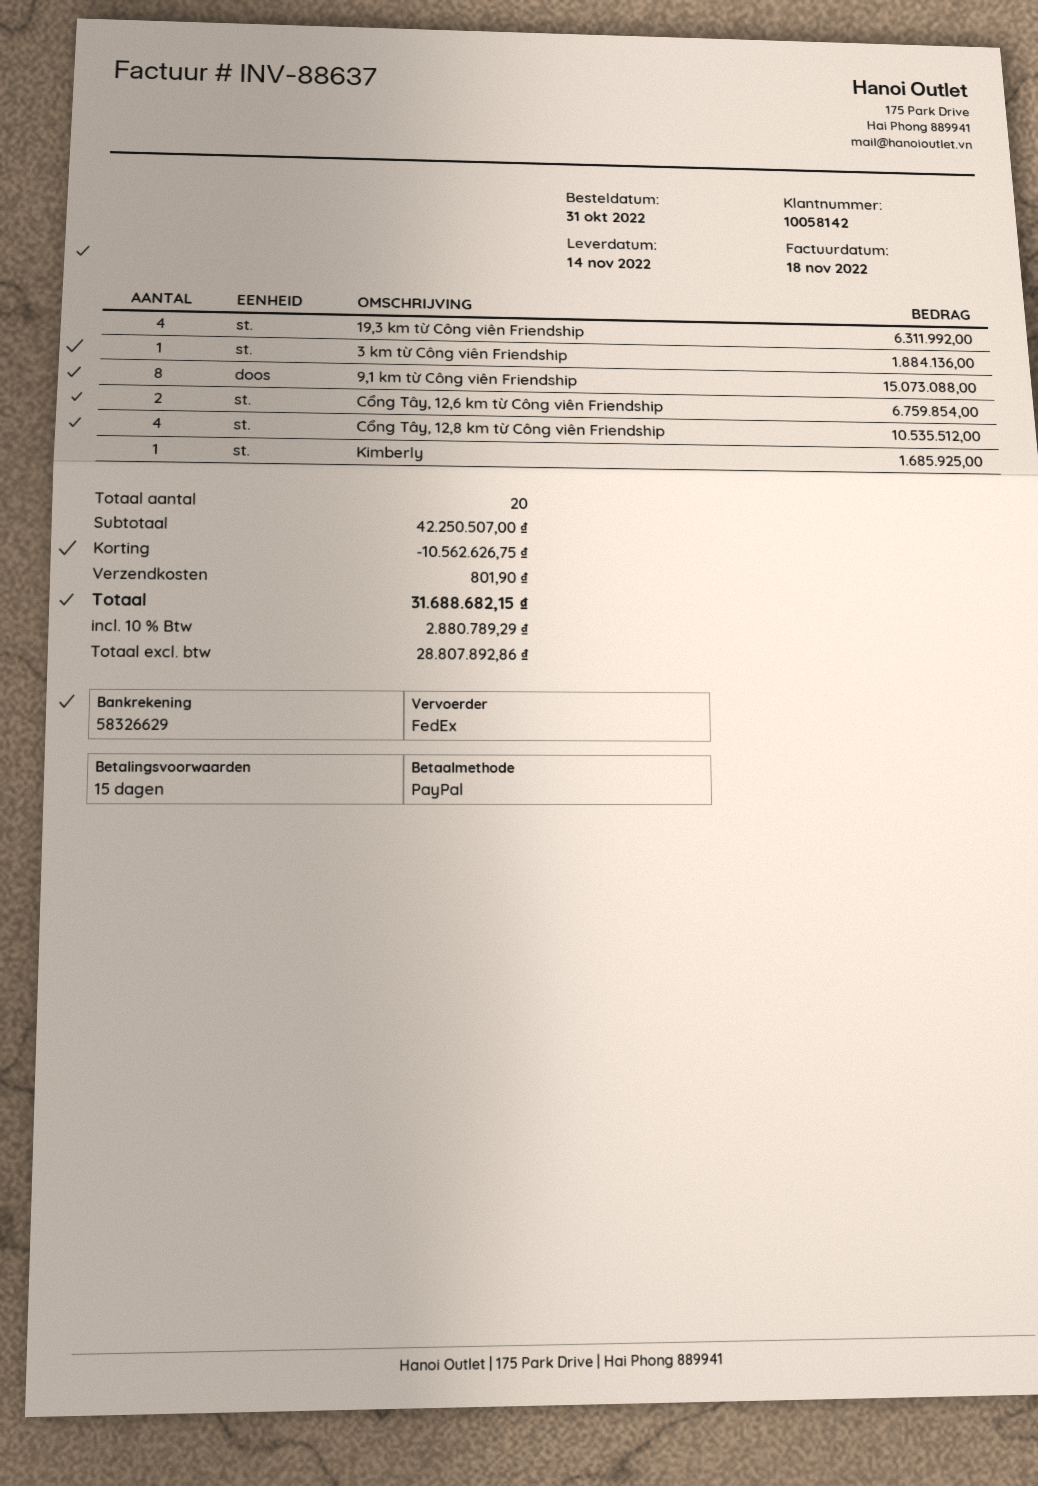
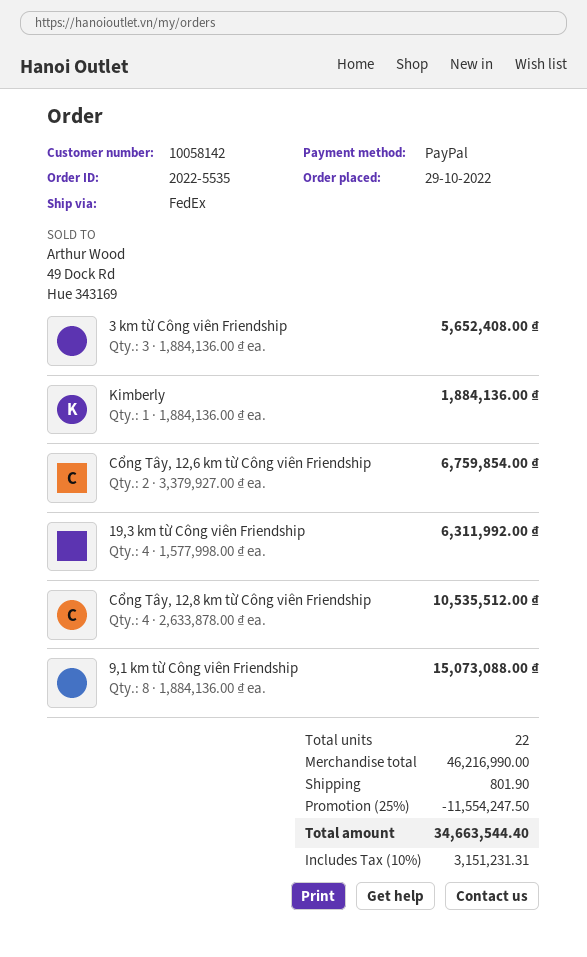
order date: 2022-10-31 -> 2022-10-29
3 km từ Công viên Friendship: 1 for 1884136.00 -> 3 for 5652408.00
Kimberly: 1 for 1685925.00 -> 1 for 1884136.00
total quantity: 20 -> 22
subtotal: 42250507.00 -> 46216990.00
discount: 10562626.75 -> 11554247.50
tax: 10% = 2880789.29 -> 10% = 3151231.31
total: 31688682.15 -> 34663544.40

